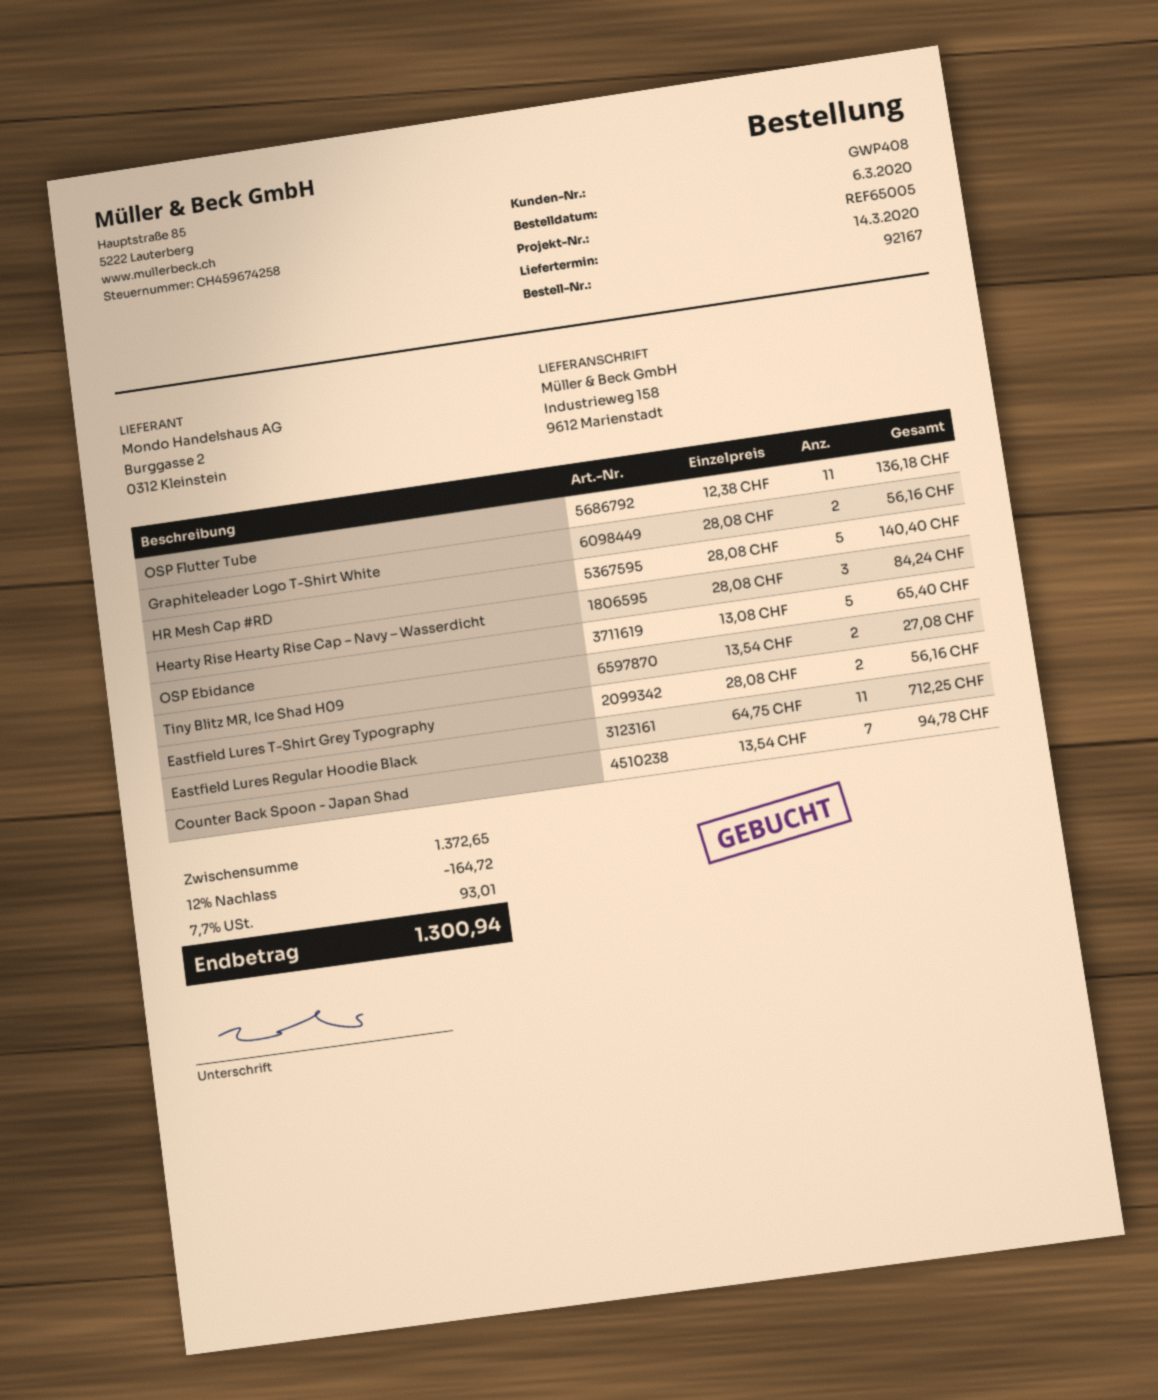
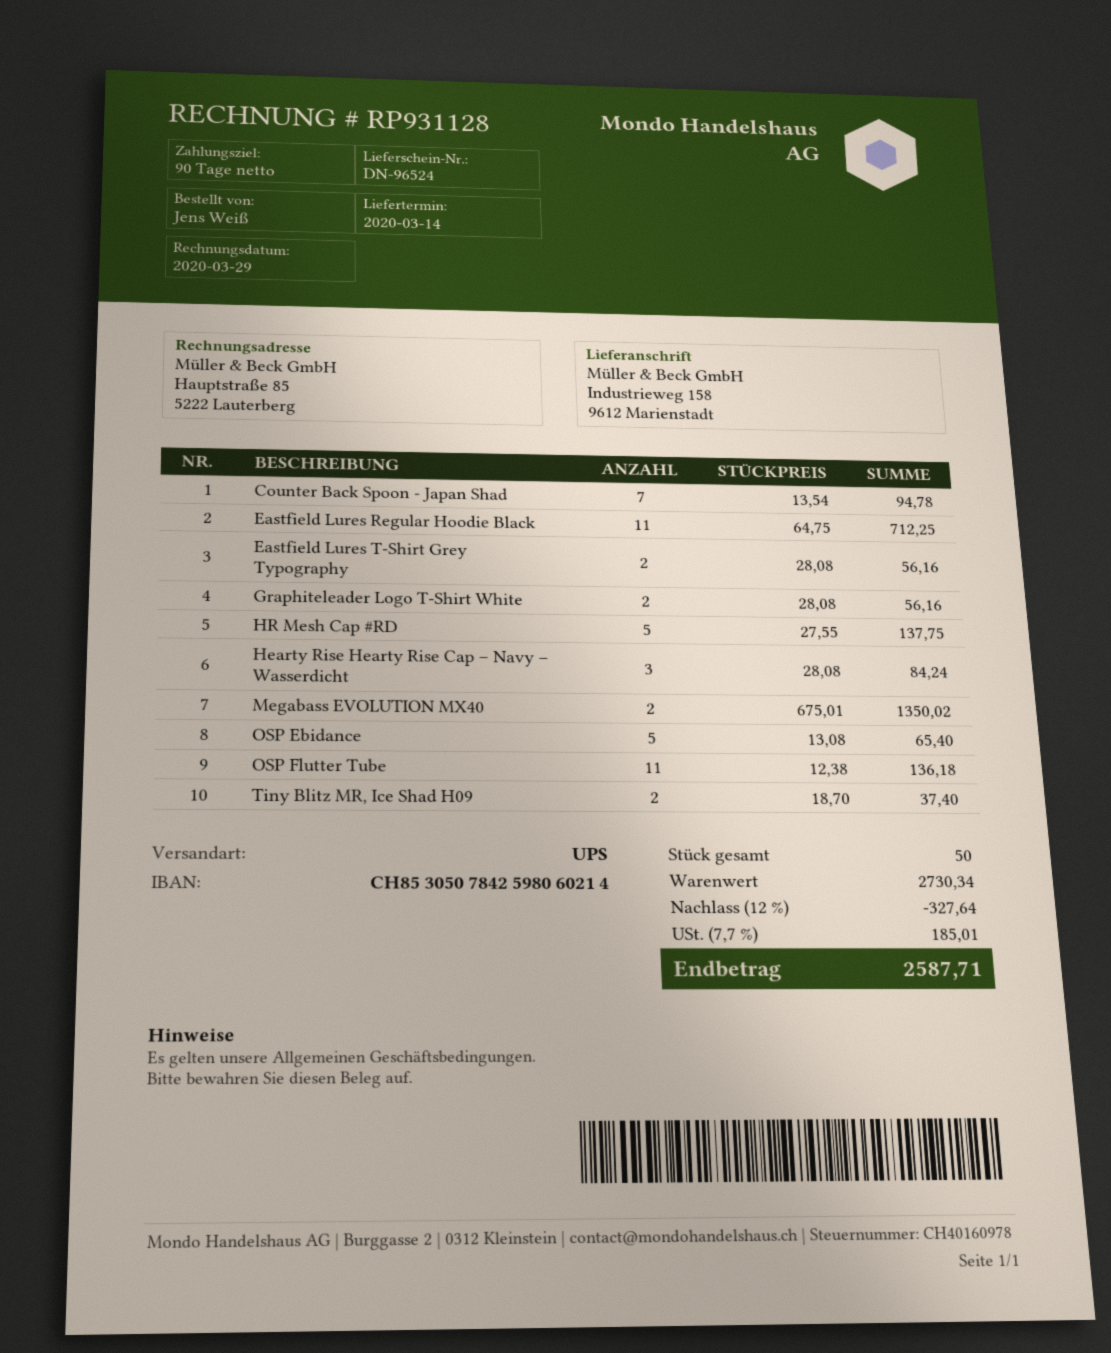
HR Mesh Cap #RD: 5 x 28.08 = 140.40 -> 5 x 27.55 = 137.75
Tiny Blitz MR, Ice Shad H09: 2 x 13.54 = 27.08 -> 2 x 18.70 = 37.40
Megabass EVOLUTION MX40: none -> 2 x 675.01 = 1350.02
subtotal: 1372.65 -> 2730.34
discount: 12% = 164.72 -> 12% = 327.64
tax: 7.7% = 93.01 -> 7.7% = 185.01
total: 1300.94 -> 2587.71

